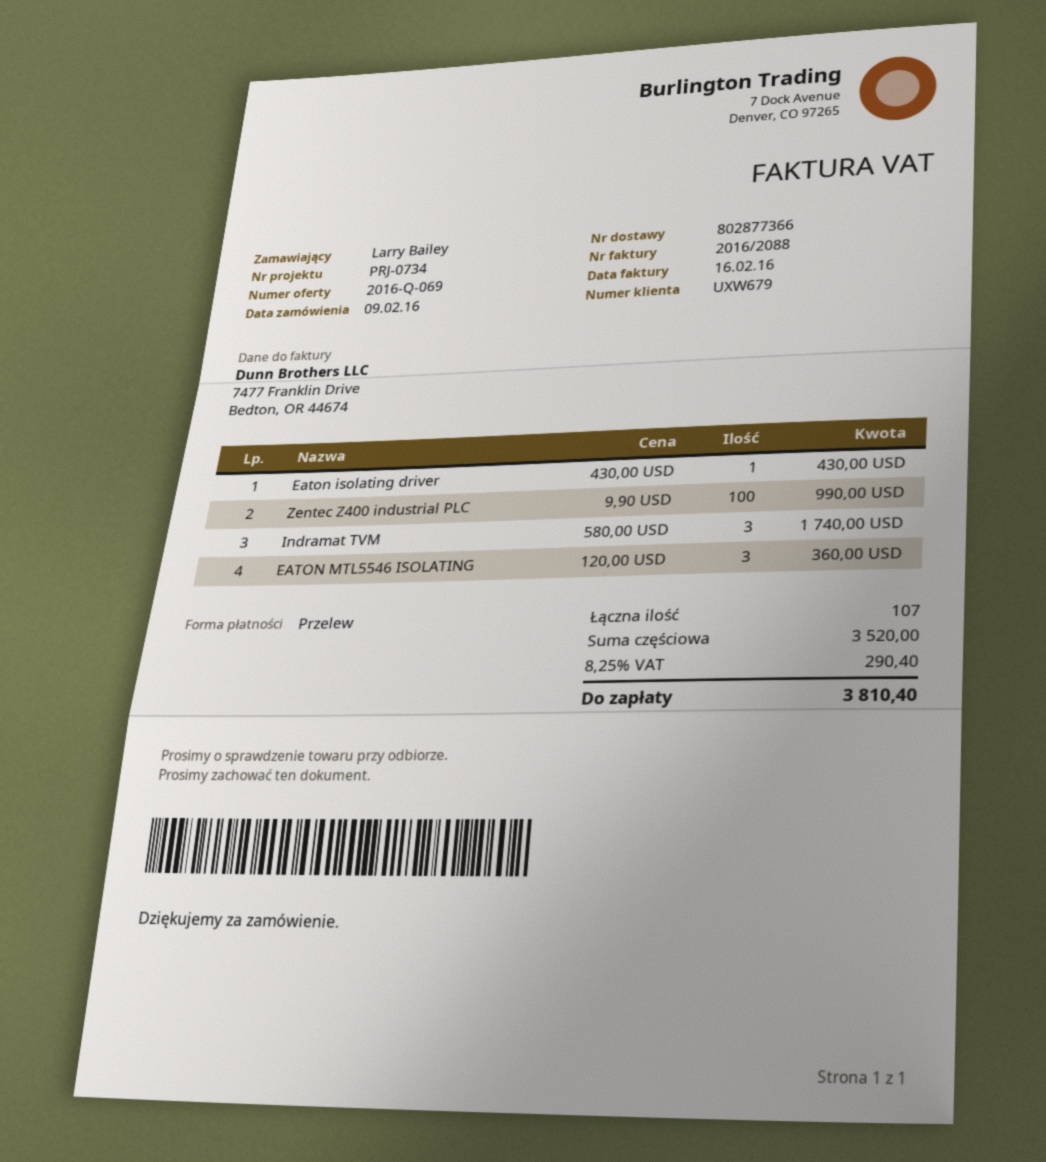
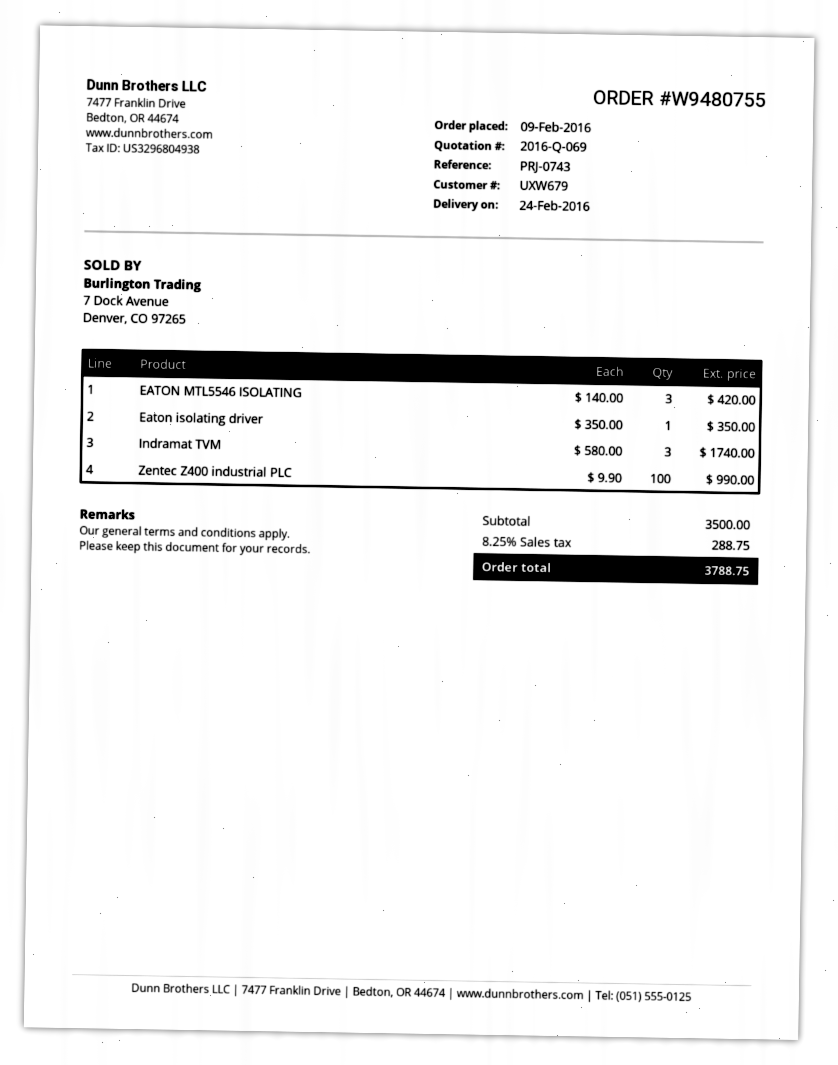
reference: PRJ-0734 -> PRJ-0743
Eaton isolating driver: 1 x 430.00 = 430.00 -> 1 x 350.00 = 350.00
EATON MTL5546 ISOLATING: 3 x 120.00 = 360.00 -> 3 x 140.00 = 420.00
subtotal: 3520.00 -> 3500.00
tax: 8.25% = 290.40 -> 8.25% = 288.75
total: 3810.40 -> 3788.75

